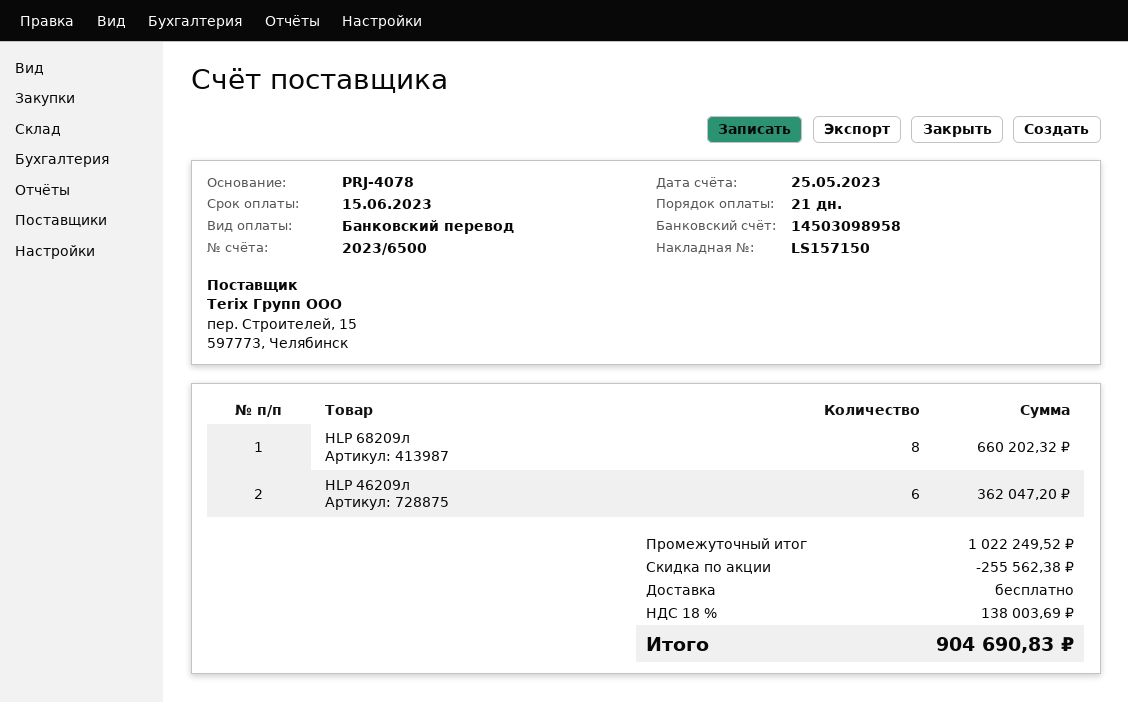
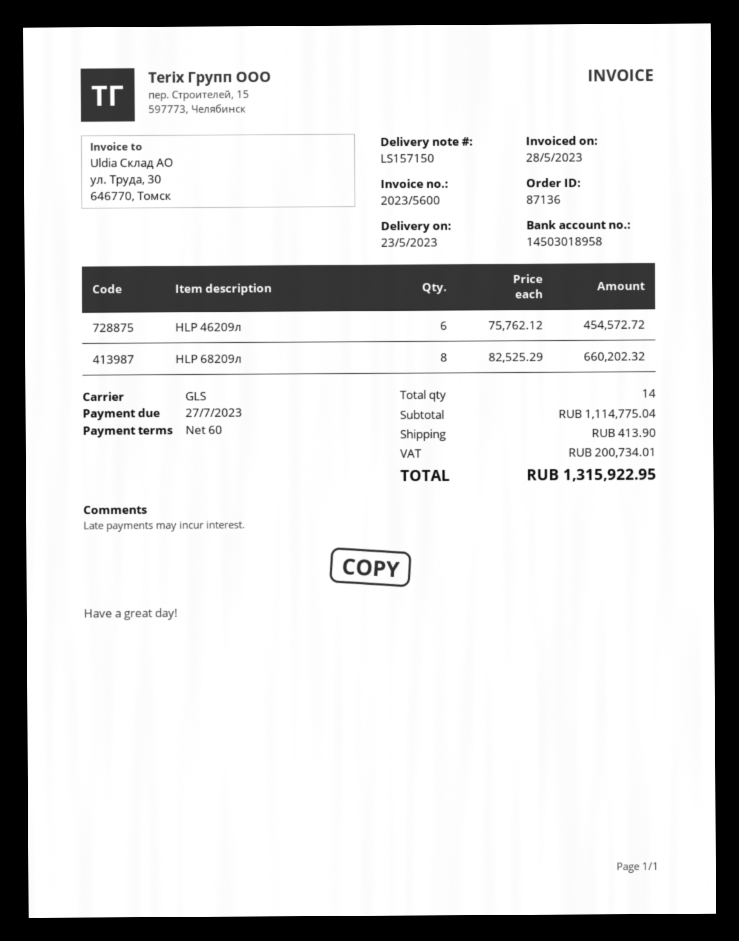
invoice number: 2023/6500 -> 2023/5600
invoice date: 2023-05-25 -> 2023-05-28
payment terms: 21 days -> 60 days
due date: 2023-06-15 -> 2023-07-27
bank account: 14503098958 -> 14503018958
HLP 46209л: 6 for 362047.20 -> 6 for 454572.72
subtotal: 1022249.52 -> 1114775.04
discount: 255562.38 -> none
shipping: 0.00 -> 413.90
tax: 138003.69 -> 200734.01
total: 904690.83 -> 1315922.95

